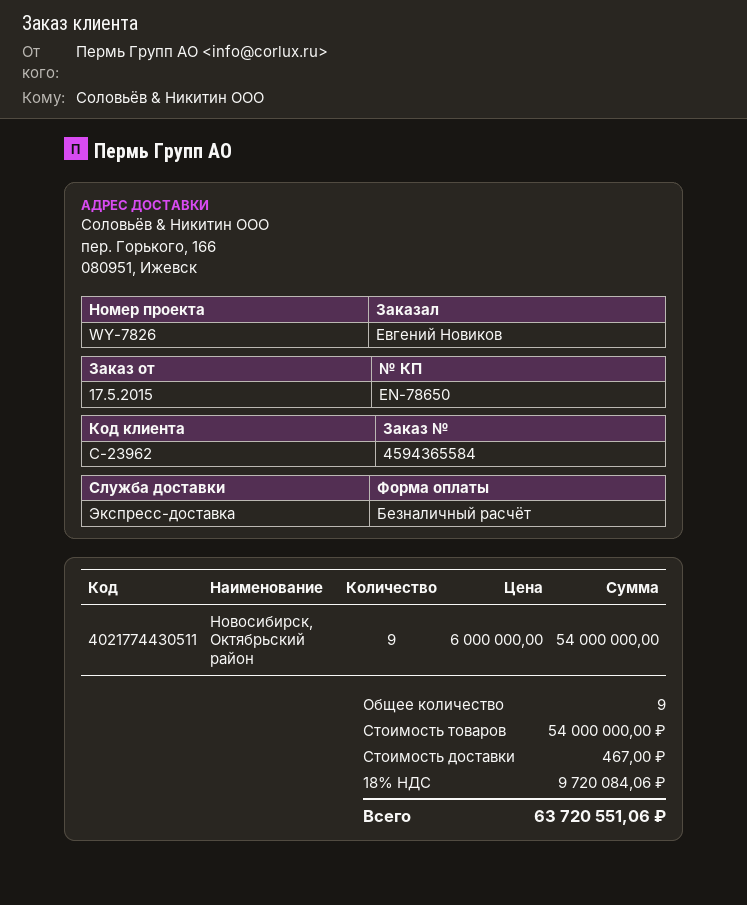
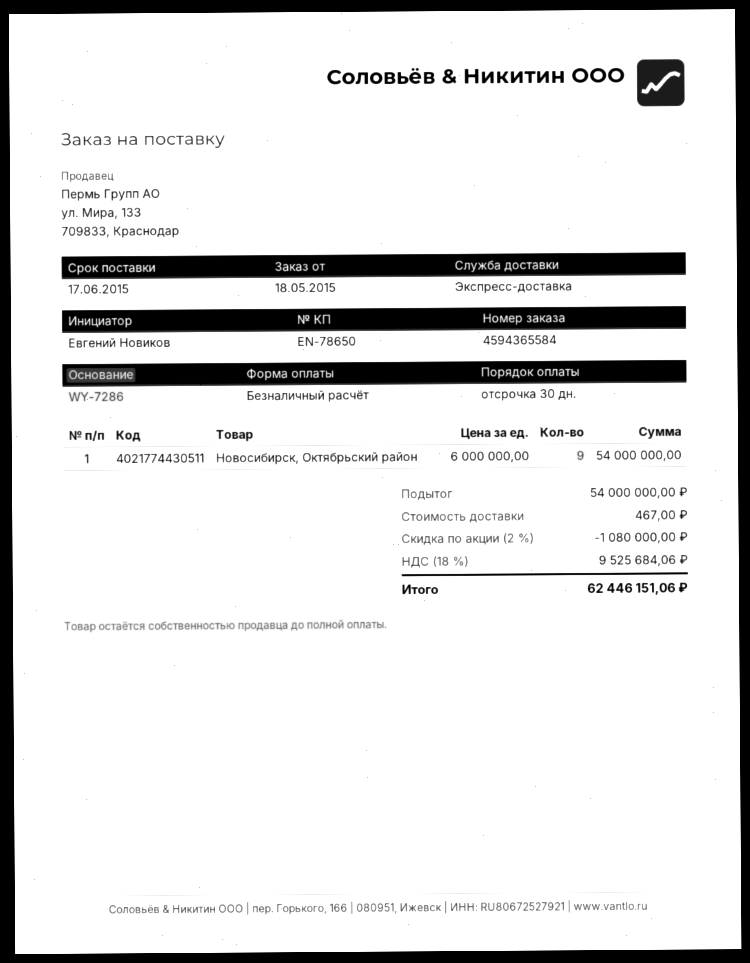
order date: 2015-05-17 -> 2015-05-18
reference: WY-7826 -> WY-7286
discount: none -> 2% = 1080000.00
tax: 18% = 9720084.06 -> 18% = 9525684.06
total: 63720551.06 -> 62446151.06

